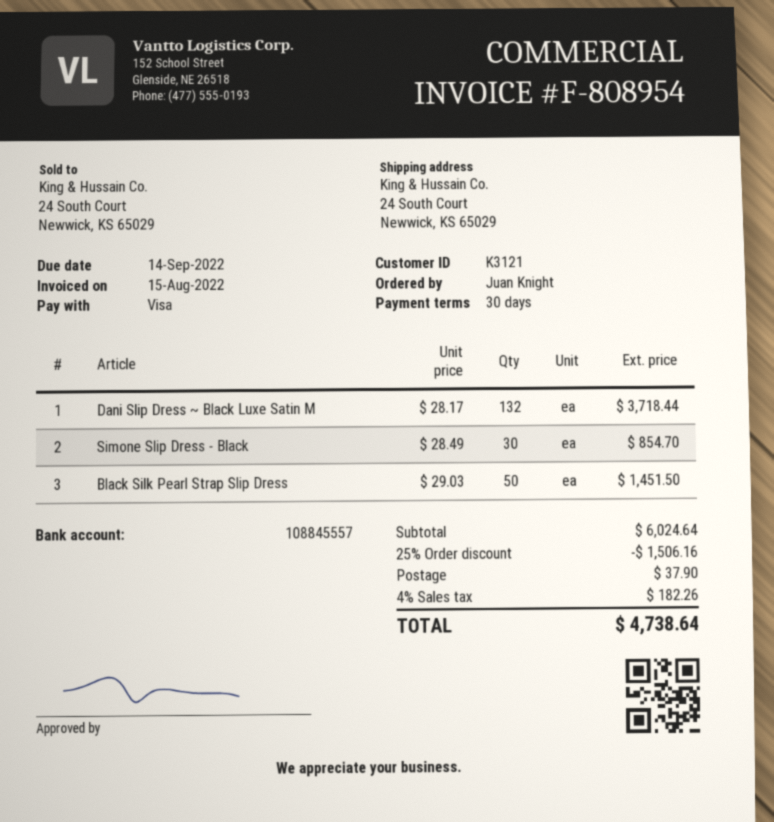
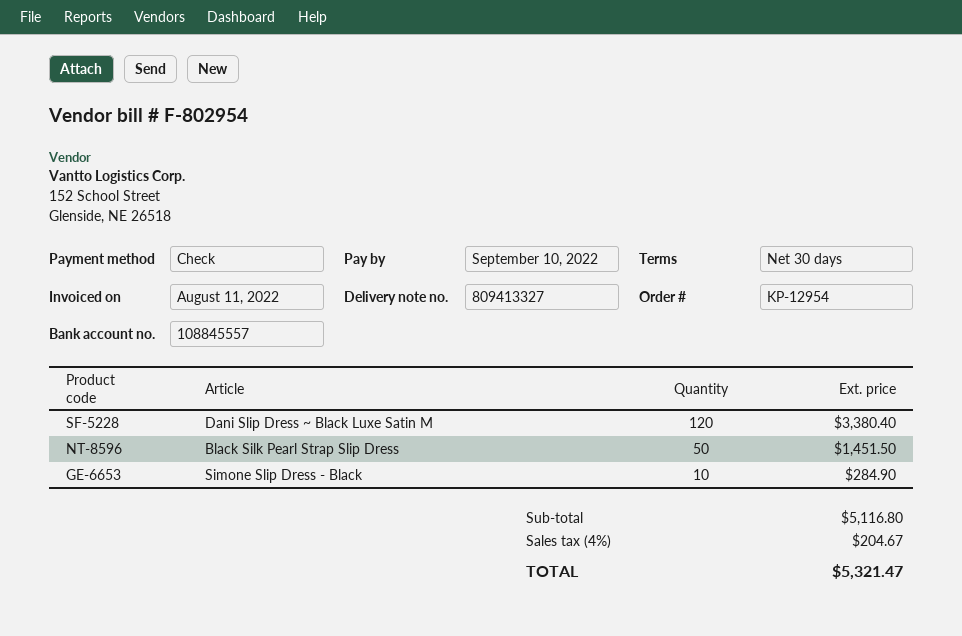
invoice number: F-808954 -> F-802954
invoice date: 2022-08-15 -> 2022-08-11
due date: 2022-09-14 -> 2022-09-10
payment method: Visa -> cheque
Dani Slip Dress ~ Black Luxe Satin M: 132 for 3718.44 -> 120 for 3380.40
Simone Slip Dress - Black: 30 for 854.70 -> 10 for 284.90
subtotal: 6024.64 -> 5116.80
discount: 25% = 1506.16 -> none
shipping: 37.90 -> none
tax: 4% = 182.26 -> 4% = 204.67
total: 4738.64 -> 5321.47

